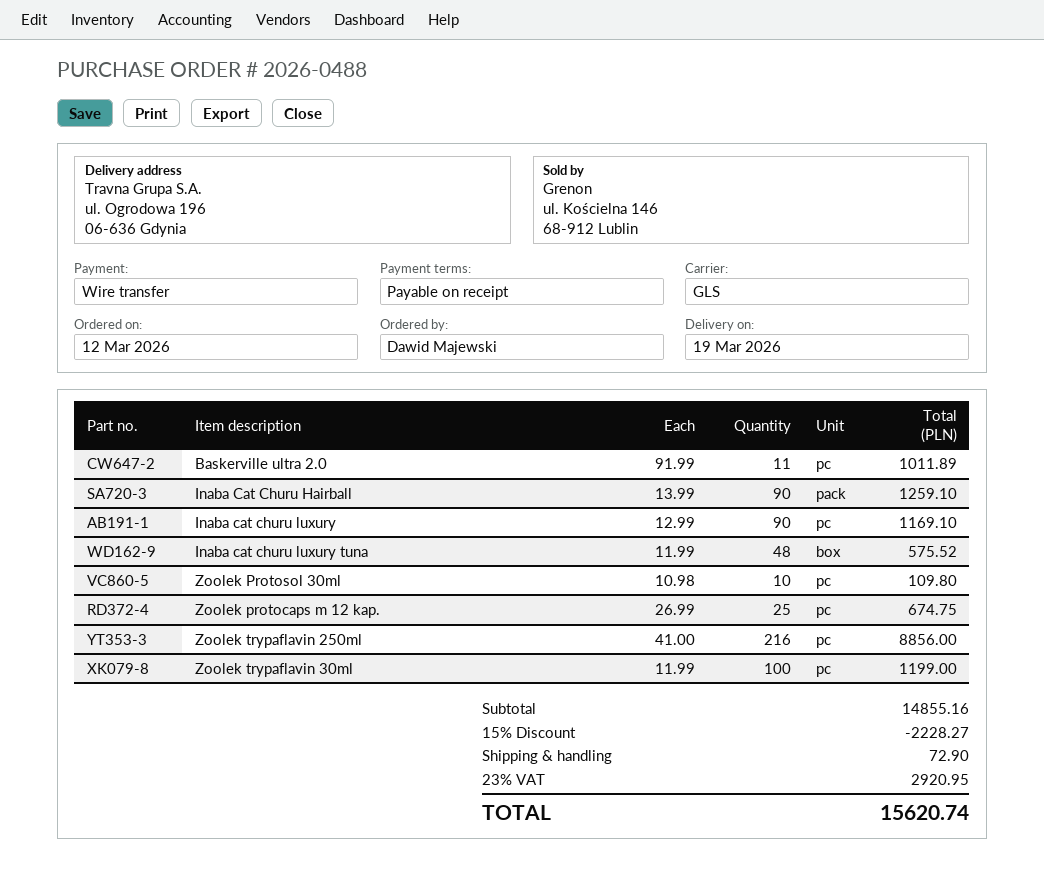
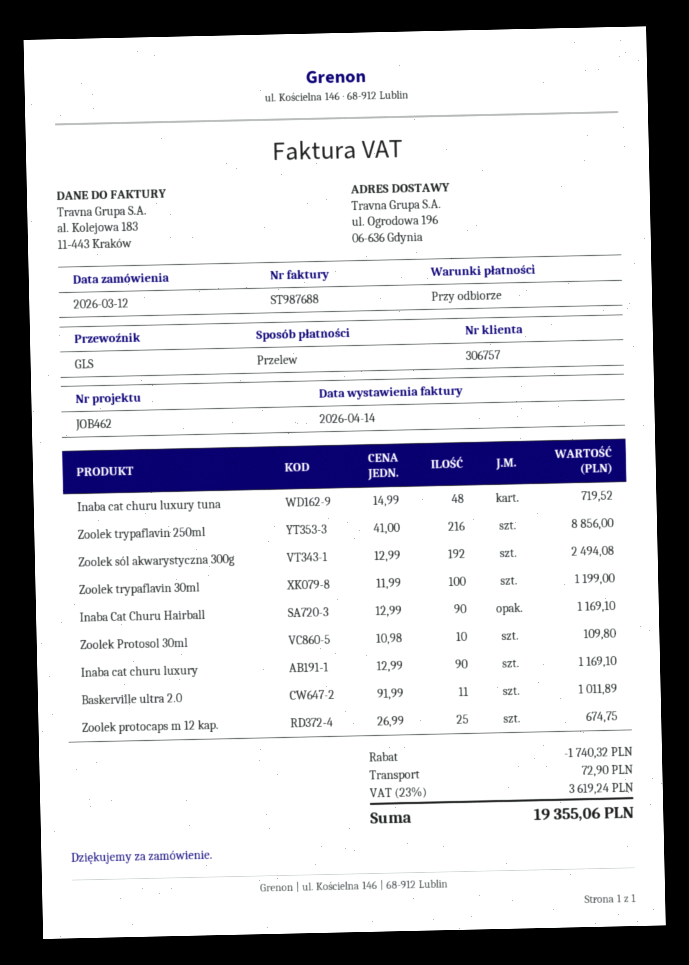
Inaba Cat Churu Hairball: 90 x 13.99 = 1259.10 -> 90 x 12.99 = 1169.10
Inaba cat churu luxury tuna: 48 x 11.99 = 575.52 -> 48 x 14.99 = 719.52
Zoolek sól akwarystyczna 300g: none -> 192 x 12.99 = 2494.08
discount: 2228.27 -> 1740.32
tax: 23% = 2920.95 -> 23% = 3619.24
total: 15620.74 -> 19355.06

